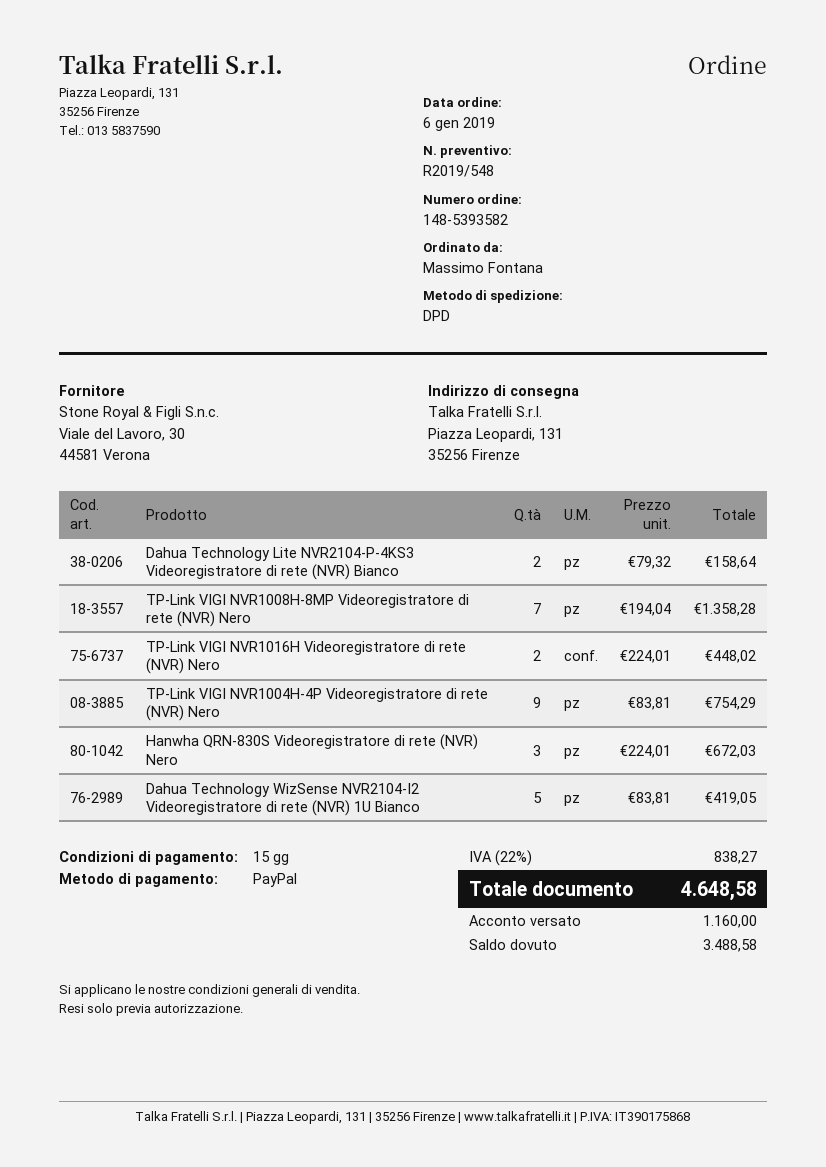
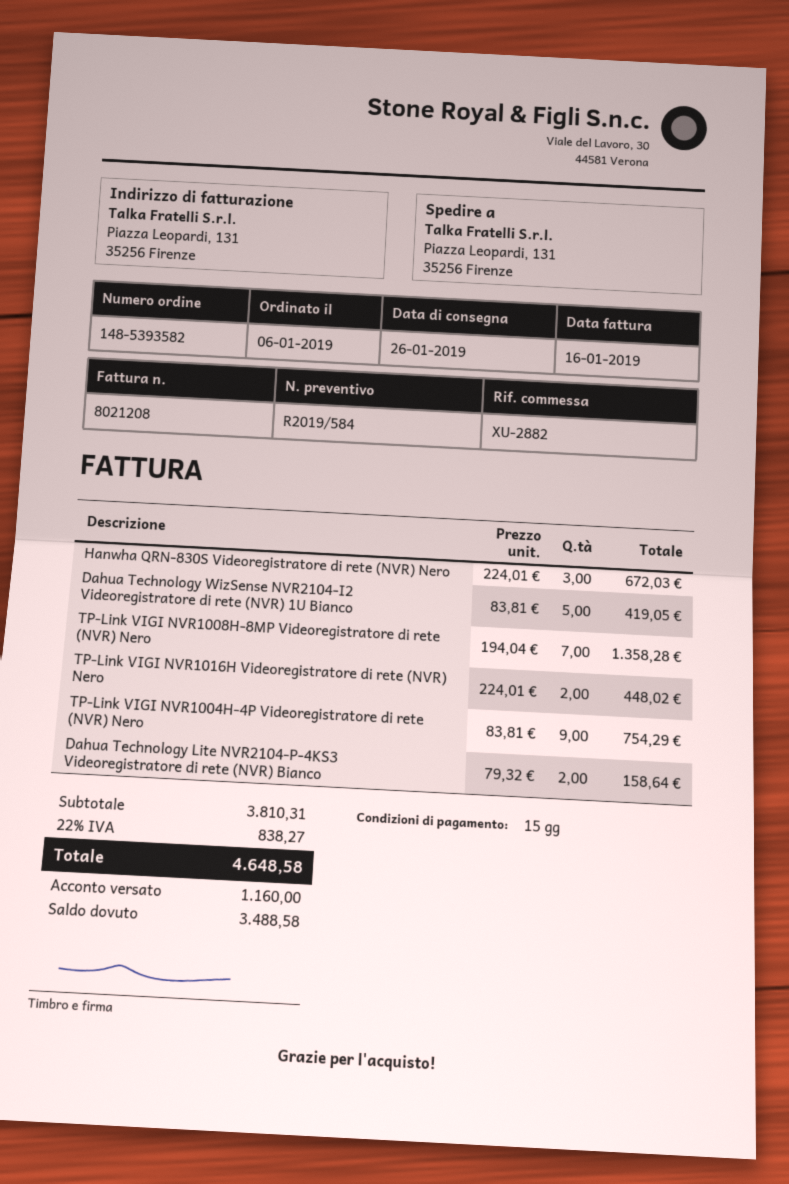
quote number: R2019/548 -> R2019/584

